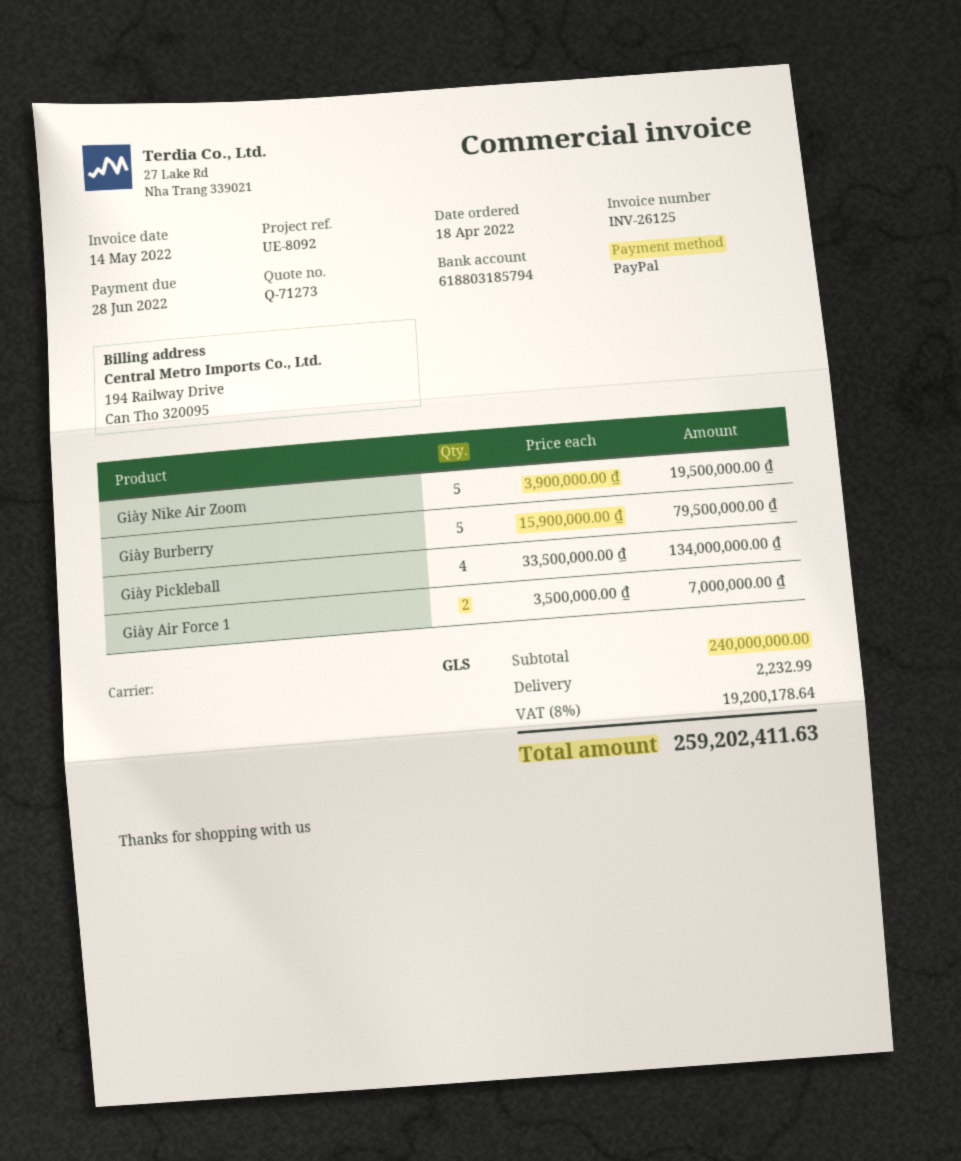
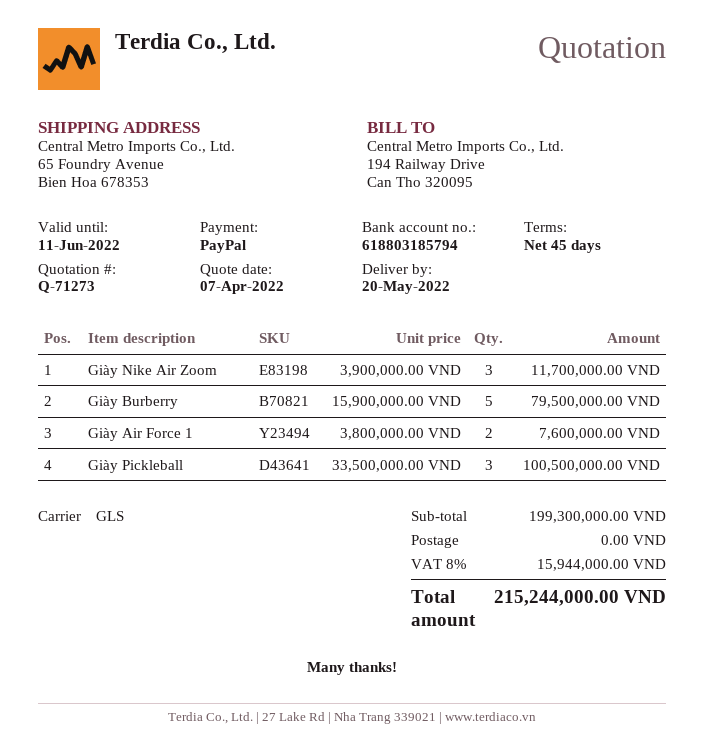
Giày Nike Air Zoom: 5 x 3900000.00 = 19500000.00 -> 3 x 3900000.00 = 11700000.00
Giày Pickleball: 4 x 33500000.00 = 134000000.00 -> 3 x 33500000.00 = 100500000.00
Giày Air Force 1: 2 x 3500000.00 = 7000000.00 -> 2 x 3800000.00 = 7600000.00
subtotal: 240000000.00 -> 199300000.00
shipping: 2232.99 -> 0.00
tax: 8% = 19200178.64 -> 8% = 15944000.00
total: 259202411.63 -> 215244000.00

